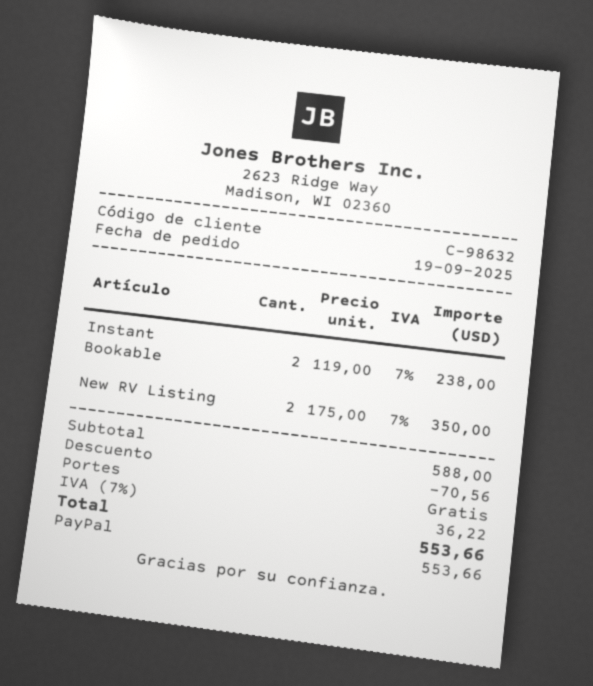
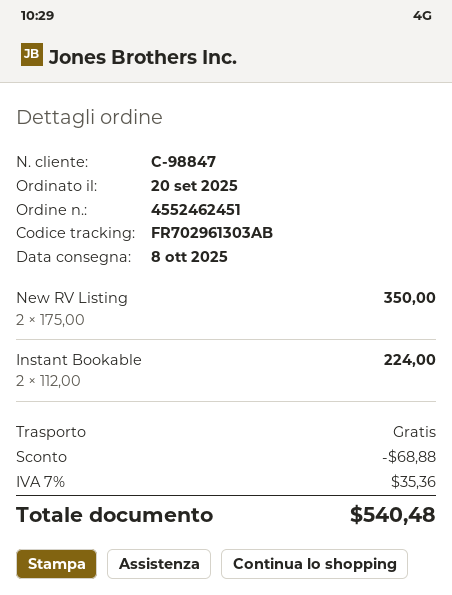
order date: 2025-09-19 -> 2025-09-20
customer number: C-98632 -> C-98847
Instant Bookable: 2 x 119.00 = 238.00 -> 2 x 112.00 = 224.00
discount: 70.56 -> 68.88
tax: 7% = 36.22 -> 7% = 35.36
total: 553.66 -> 540.48

